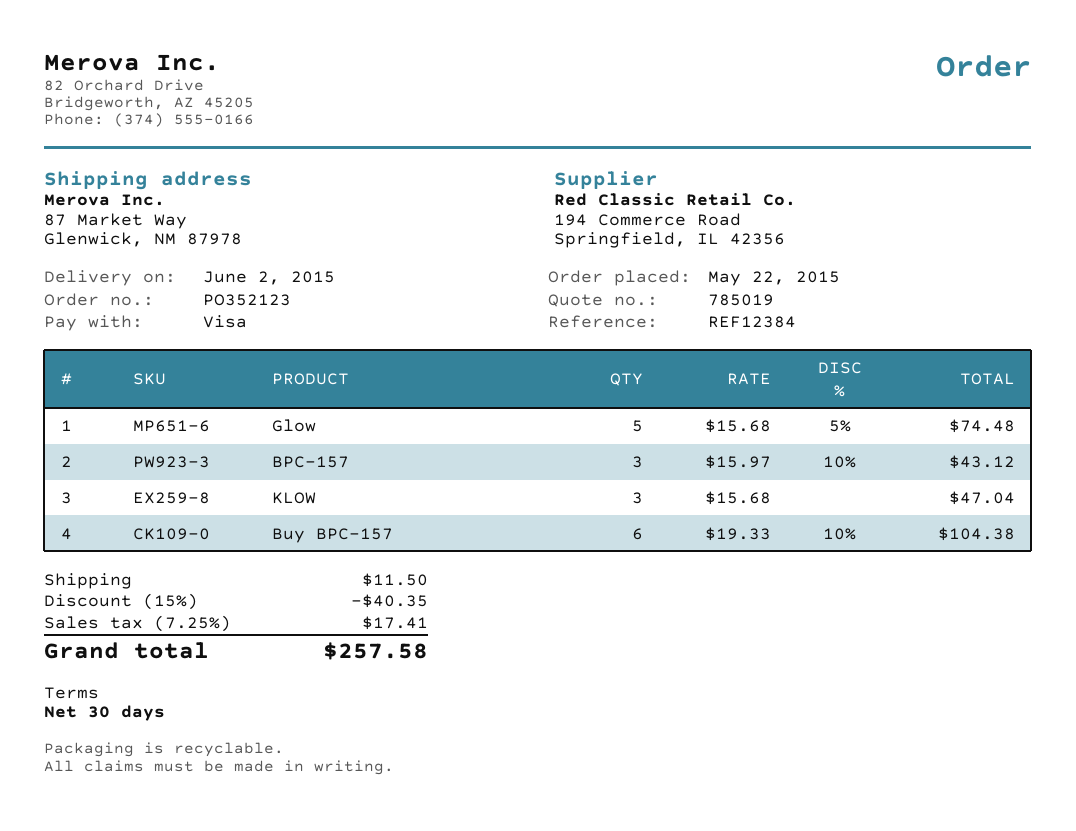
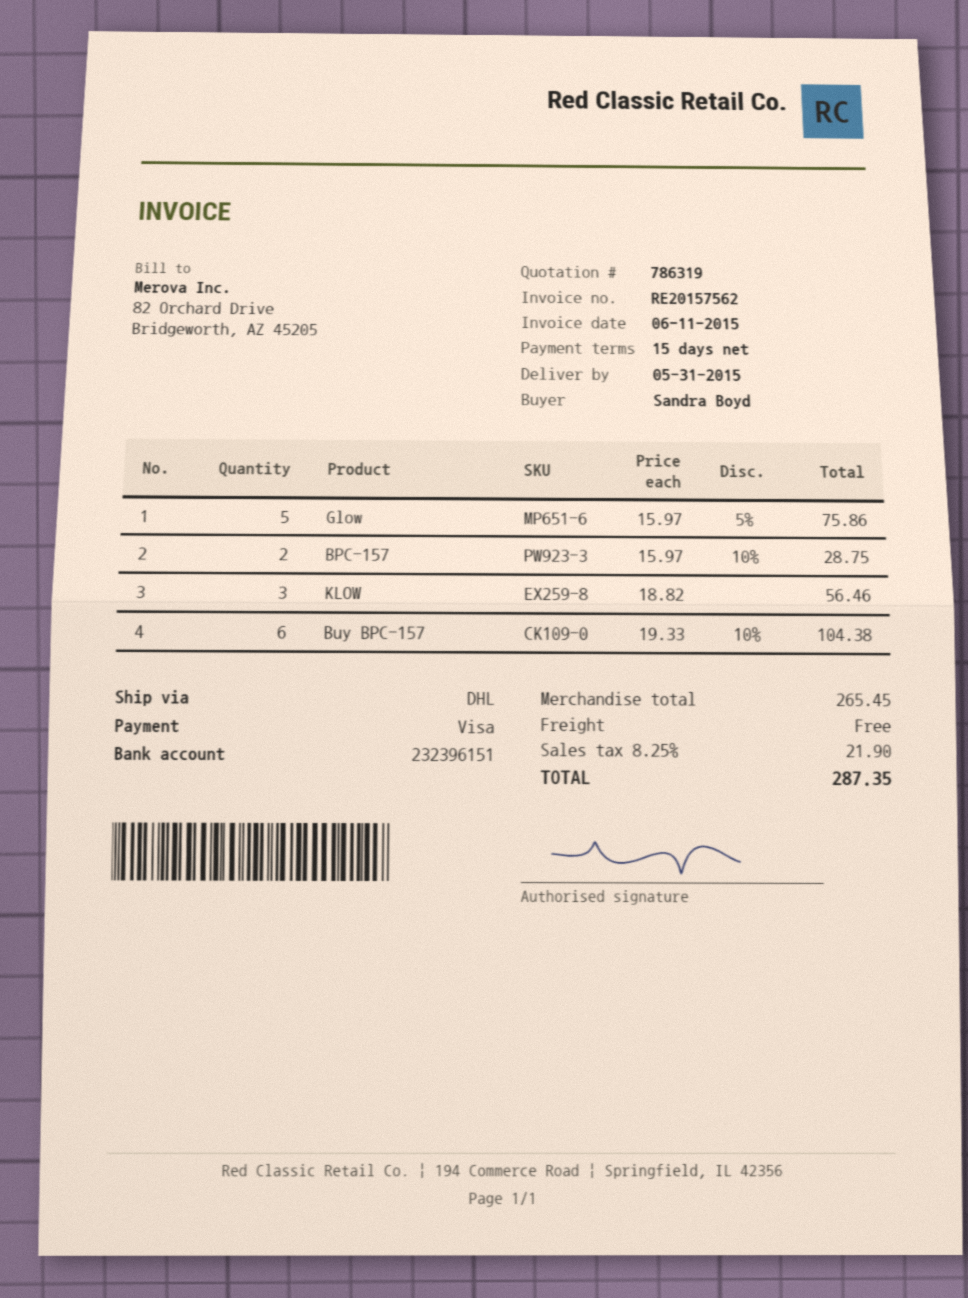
quote number: 785019 -> 786319
delivery date: 2015-06-02 -> 2015-05-31
payment terms: 30 days -> 15 days
Glow: 5 x 15.68 - 5% = 74.48 -> 5 x 15.97 - 5% = 75.86
BPC-157: 3 x 15.97 - 10% = 43.12 -> 2 x 15.97 - 10% = 28.75
KLOW: 3 x 15.68 = 47.04 -> 3 x 18.82 = 56.46
discount: 15% = 40.35 -> none
shipping: 11.50 -> 0.00
tax: 7.25% = 17.41 -> 8.25% = 21.90
total: 257.58 -> 287.35

